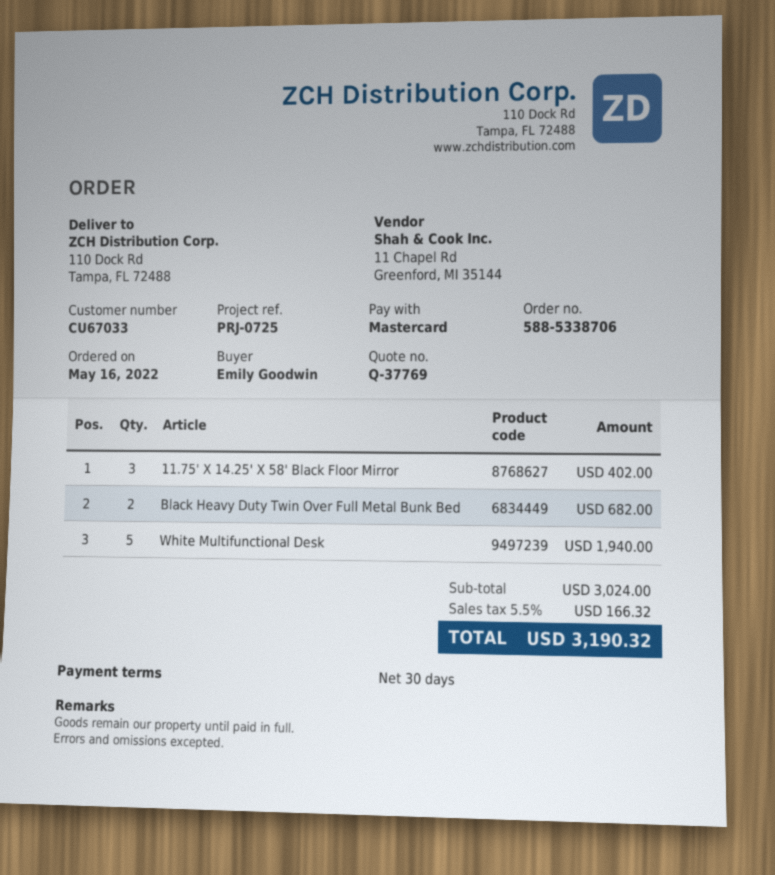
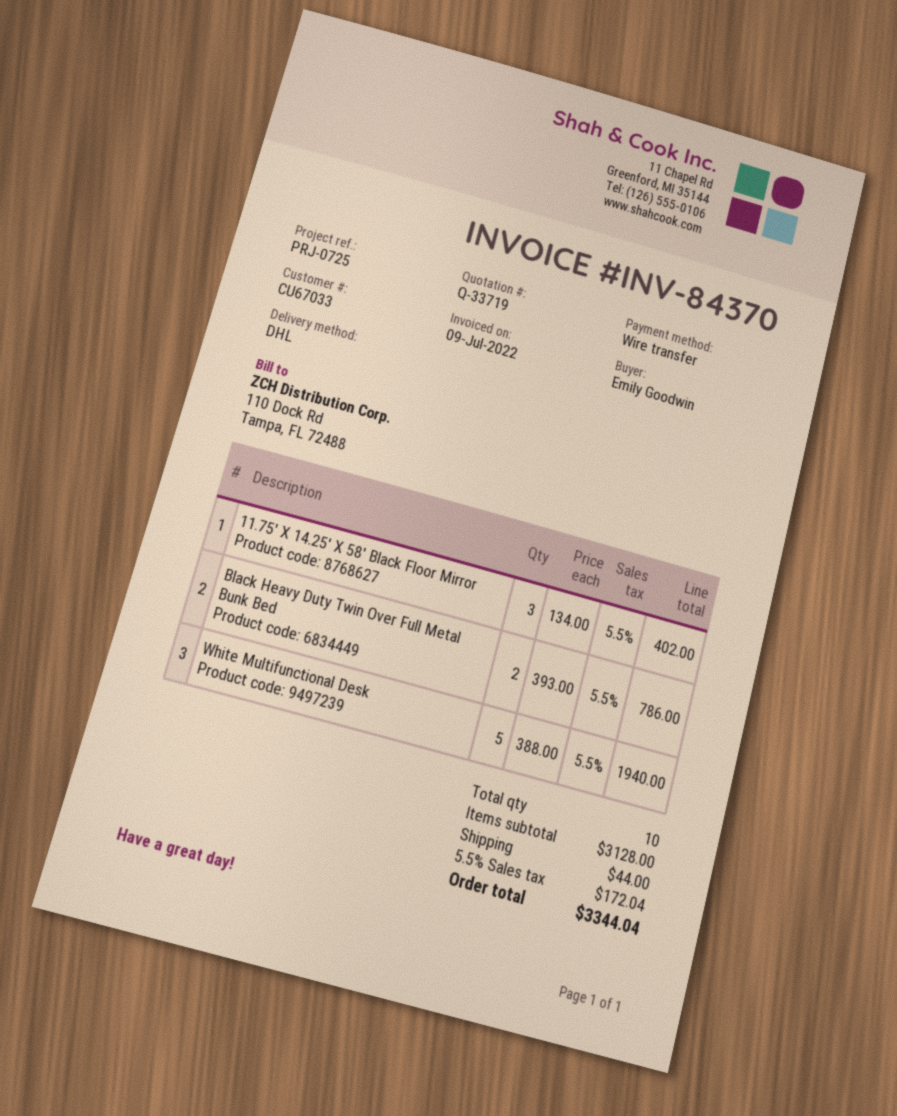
quote number: Q-37769 -> Q-33719
payment method: Mastercard -> bank transfer
Black Heavy Duty Twin Over Full Metal Bunk Bed: 2 for 682.00 -> 2 for 786.00
subtotal: 3024.00 -> 3128.00
shipping: none -> 44.00
tax: 5.5% = 166.32 -> 5.5% = 172.04
total: 3190.32 -> 3344.04

